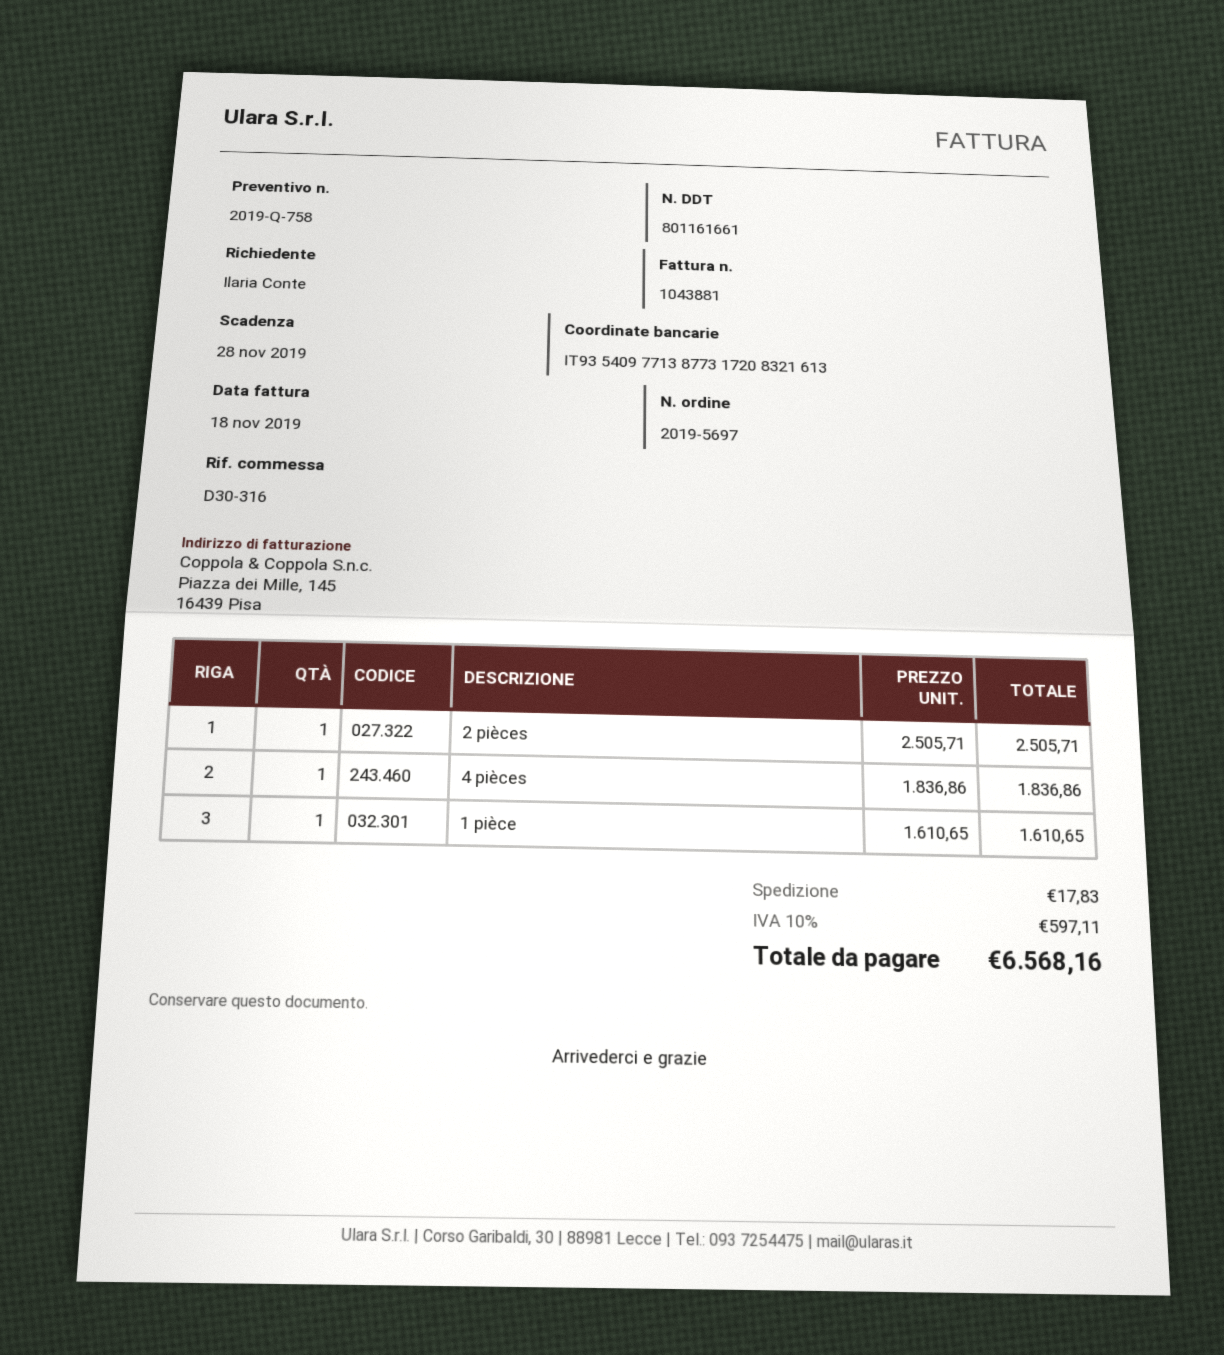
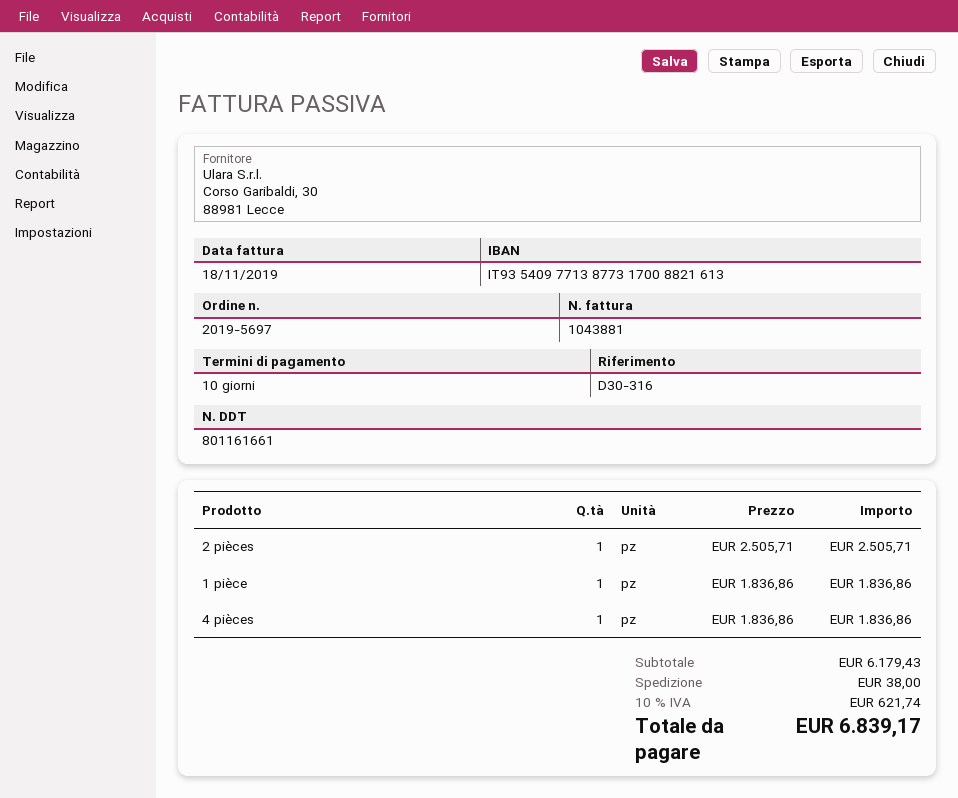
bank account: IT9354097713877317208321613 -> IT9354097713877317008821613
1 pièce: 1 x 1610.65 = 1610.65 -> 1 x 1836.86 = 1836.86
shipping: 17.83 -> 38.00
tax: 10% = 597.11 -> 10% = 621.74
total: 6568.16 -> 6839.17

